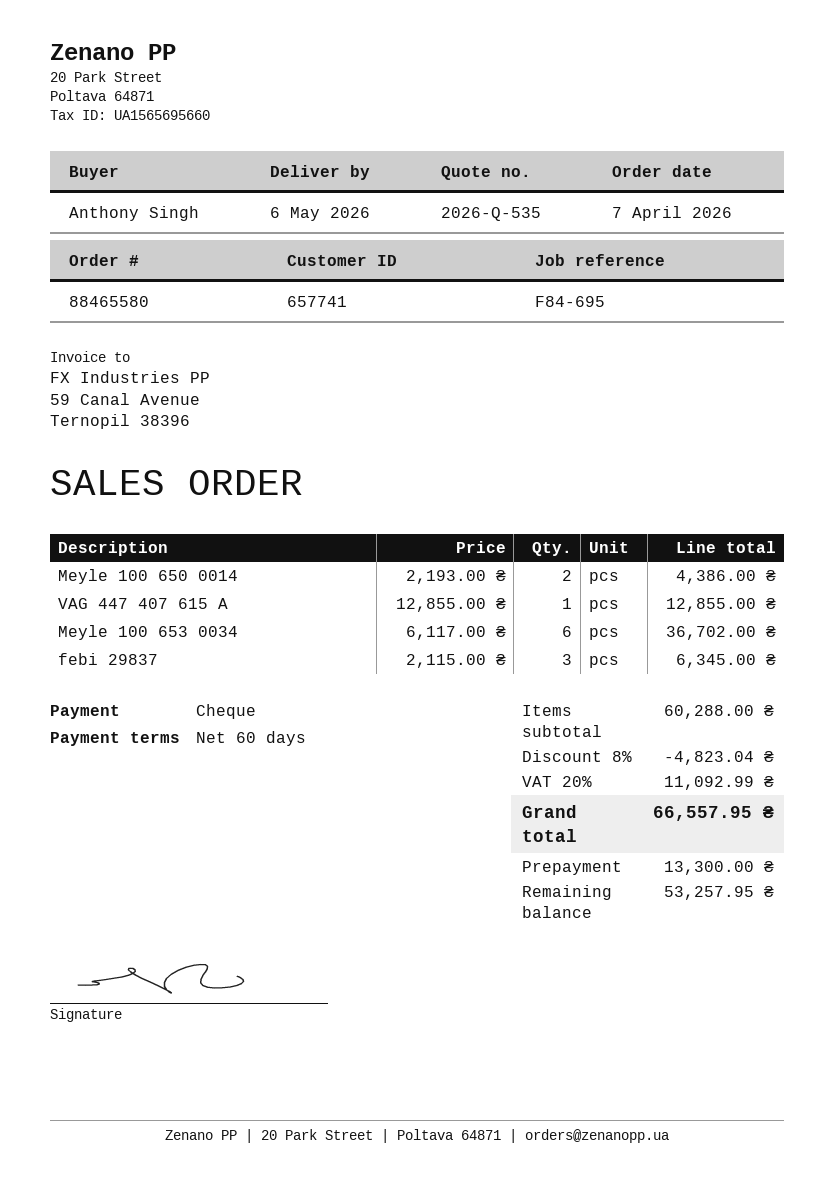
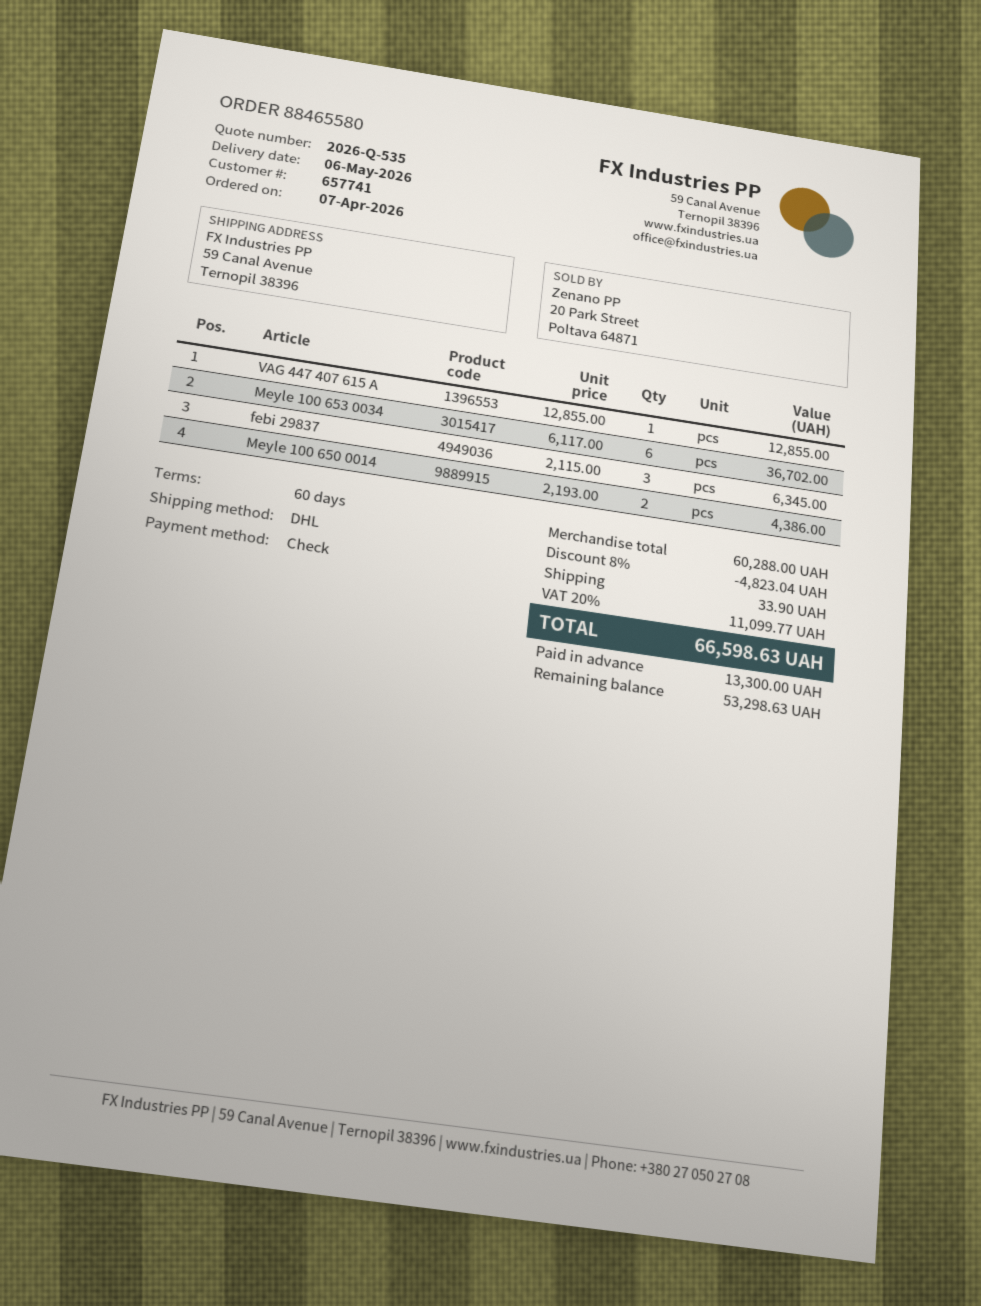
shipping: none -> 33.90
tax: 20% = 11092.99 -> 20% = 11099.77
total: 66557.95 -> 66598.63
balance: 53257.95 -> 53298.63

